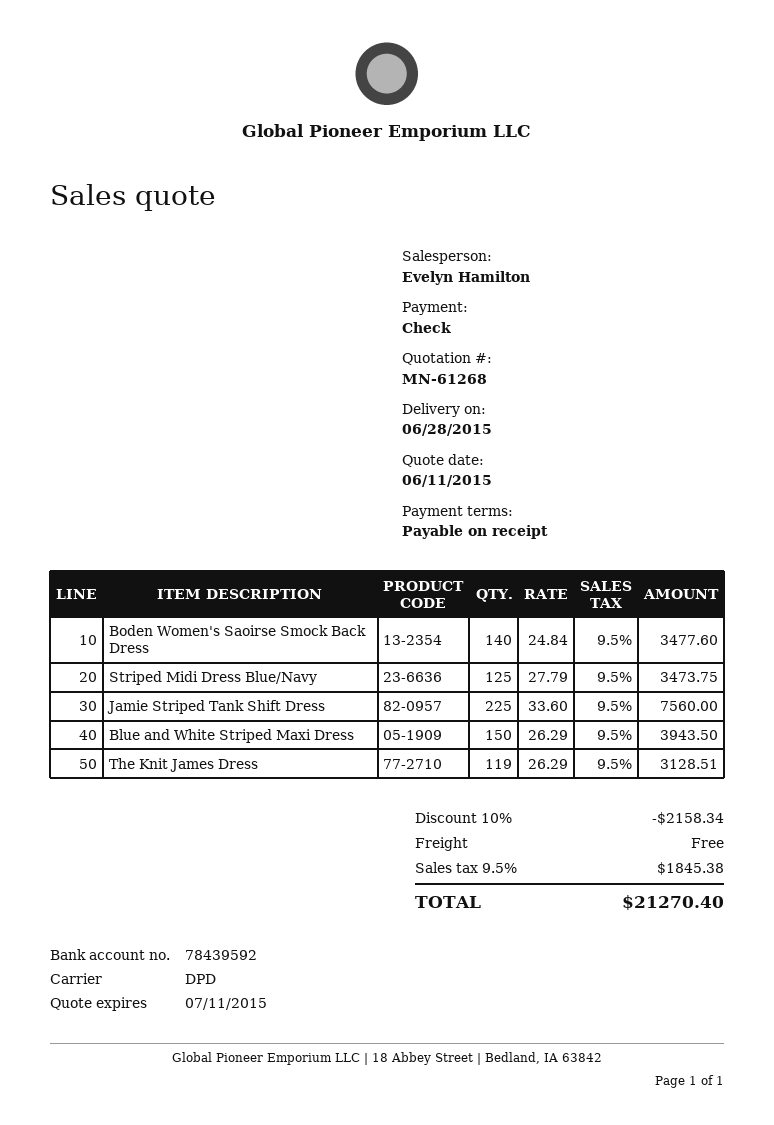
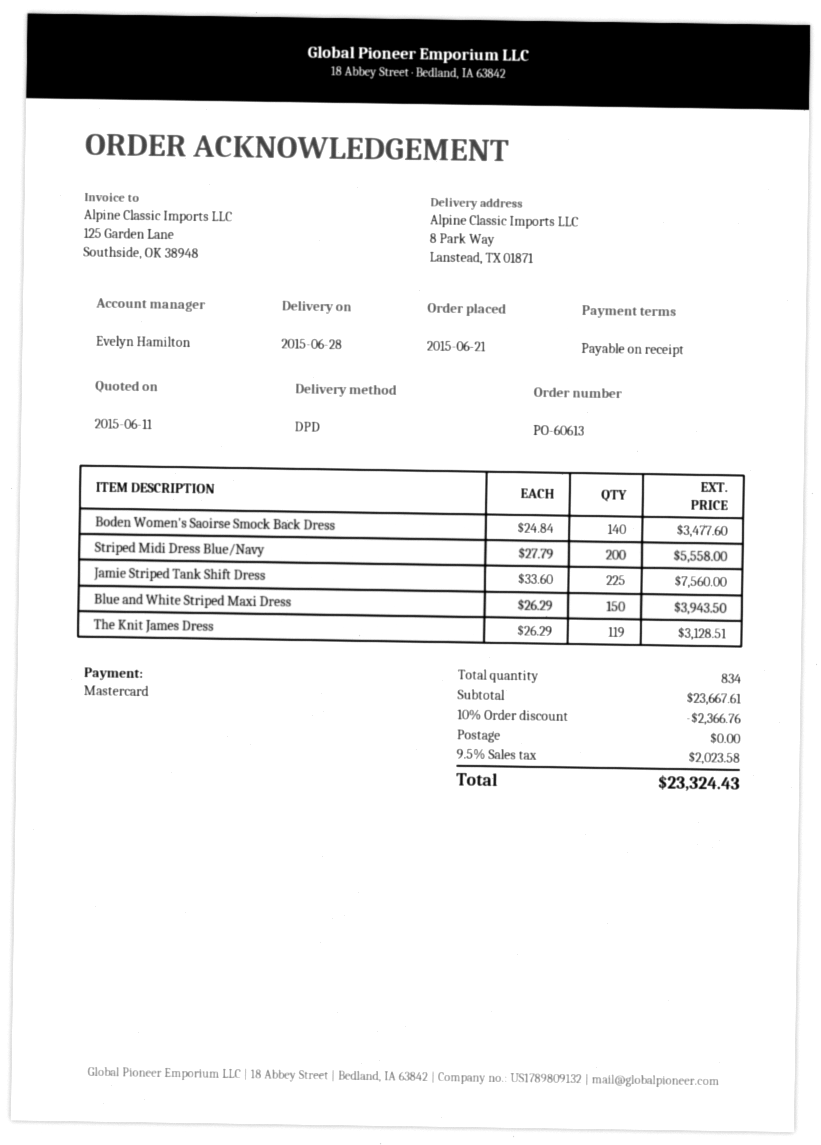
payment method: cheque -> Mastercard
Striped Midi Dress Blue/Navy: 125 x 27.79 = 3473.75 -> 200 x 27.79 = 5558.00
discount: 10% = 2158.34 -> 10% = 2366.76
tax: 9.5% = 1845.38 -> 9.5% = 2023.58
total: 21270.40 -> 23324.43

